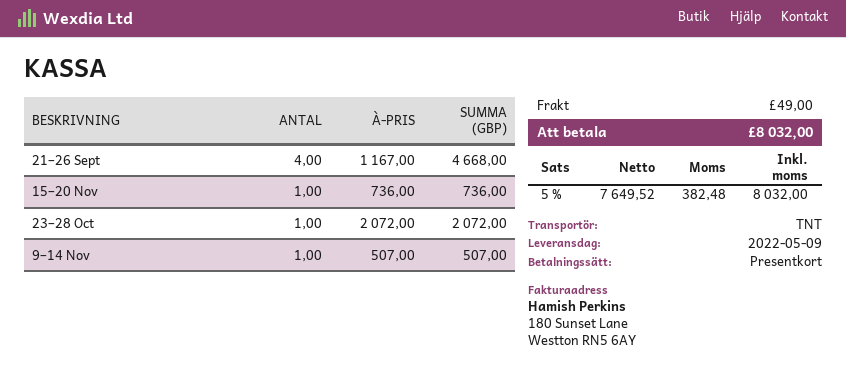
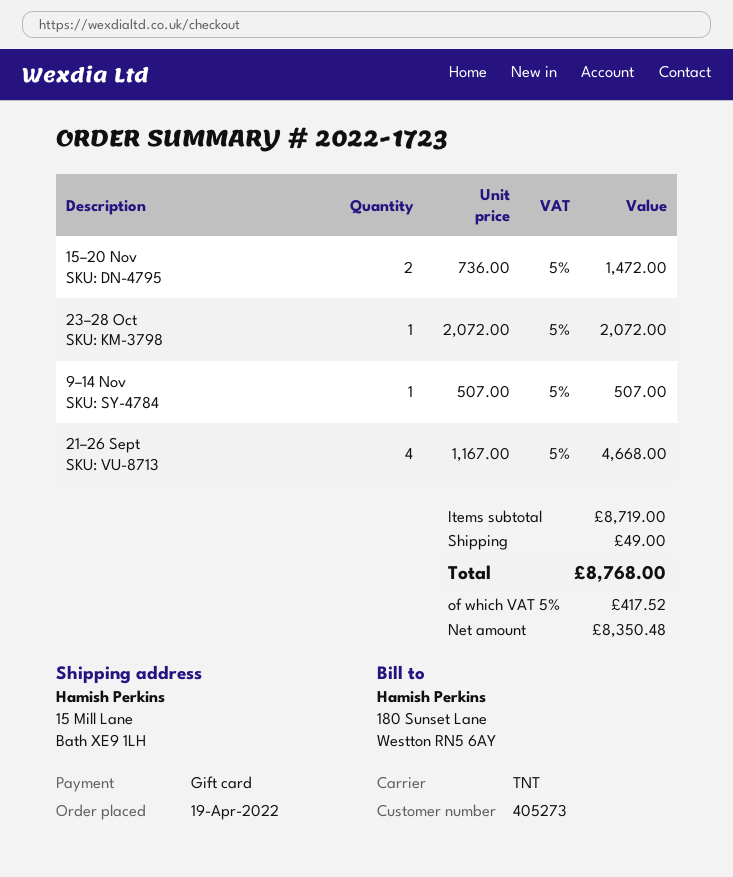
15–20 Nov: 1 x 736.00 = 736.00 -> 2 x 736.00 = 1472.00
net: 7649.52 -> 8350.48
tax: 5% = 382.48 -> 5% = 417.52
total: 8032.00 -> 8768.00

